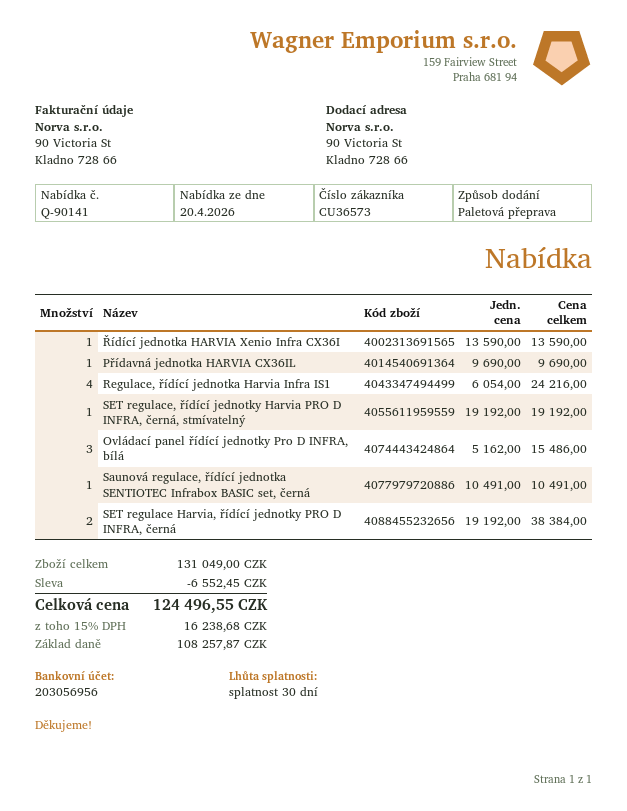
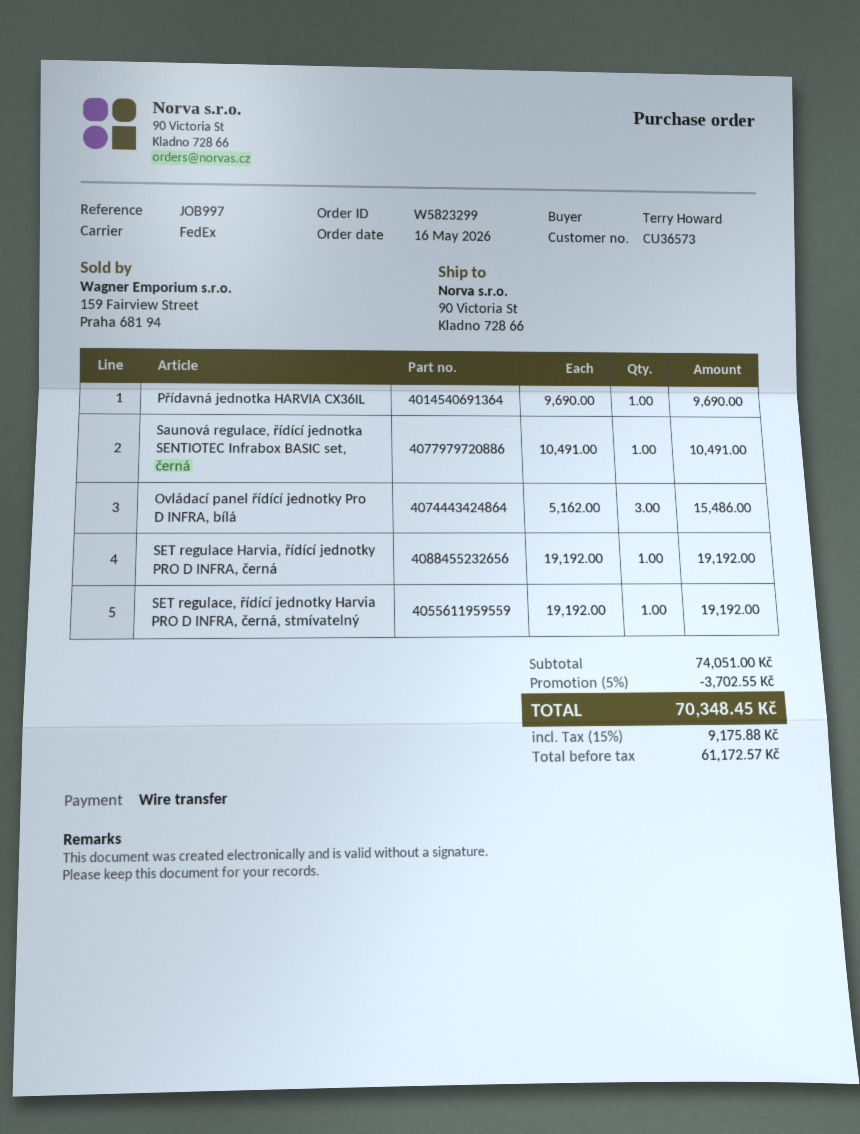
shipping method: pallet freight -> FedEx
Řídící jednotka HARVIA Xenio Infra CX36I: 1 x 13590.00 = 13590.00 -> none
Regulace, řídící jednotka Harvia Infra IS1: 4 x 6054.00 = 24216.00 -> none
SET regulace Harvia, řídící jednotky PRO D INFRA, černá: 2 x 19192.00 = 38384.00 -> 1 x 19192.00 = 19192.00
subtotal: 131049.00 -> 74051.00
discount: 6552.45 -> 3702.55
net: 108257.87 -> 61172.57
tax: 15% = 16238.68 -> 15% = 9175.88
total: 124496.55 -> 70348.45

